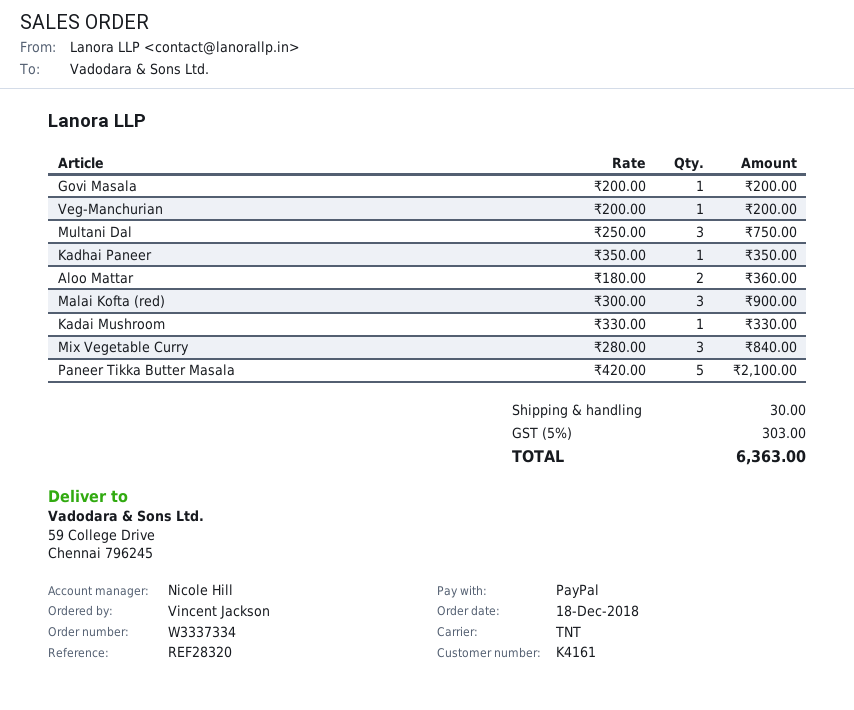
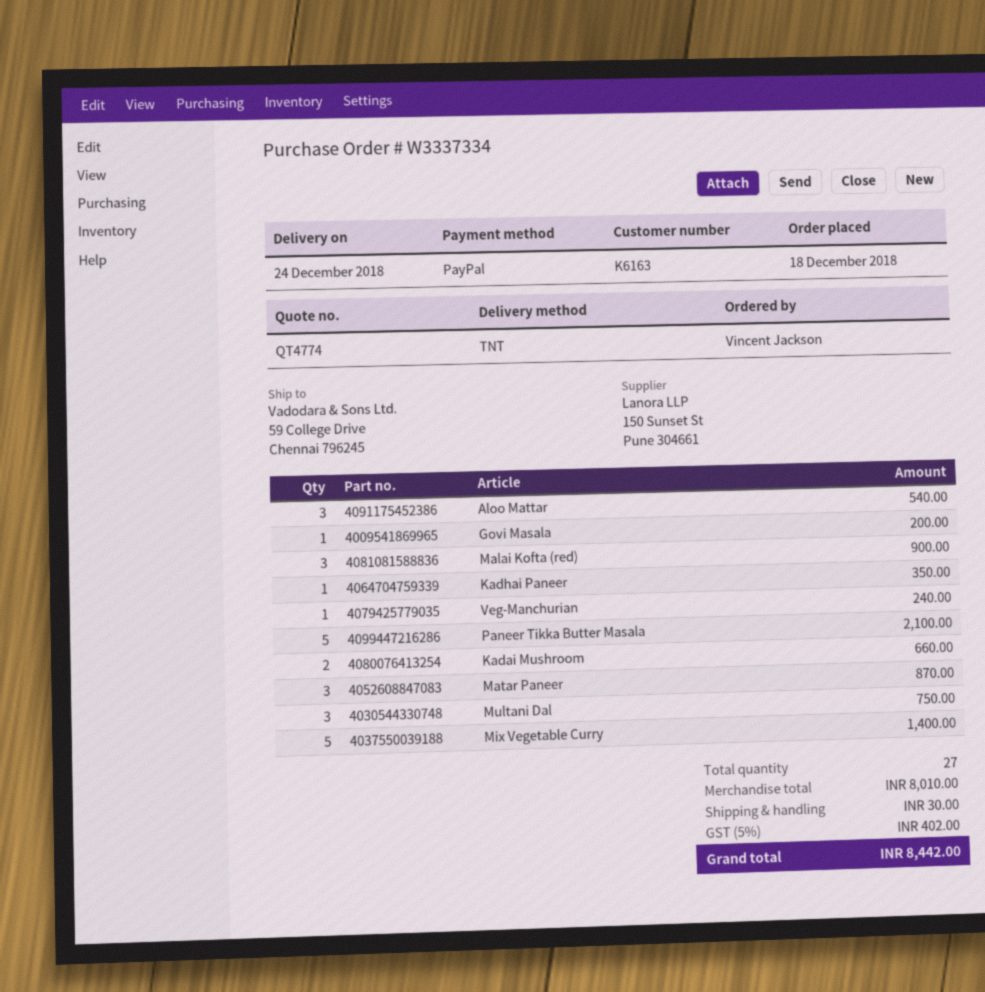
customer number: K4161 -> K6163
Veg-Manchurian: 1 for 200.00 -> 1 for 240.00
Aloo Mattar: 2 for 360.00 -> 3 for 540.00
Kadai Mushroom: 1 for 330.00 -> 2 for 660.00
Mix Vegetable Curry: 3 for 840.00 -> 5 for 1400.00
Matar Paneer: none -> 3 for 870.00
tax: 5% = 303.00 -> 5% = 402.00
total: 6363.00 -> 8442.00

